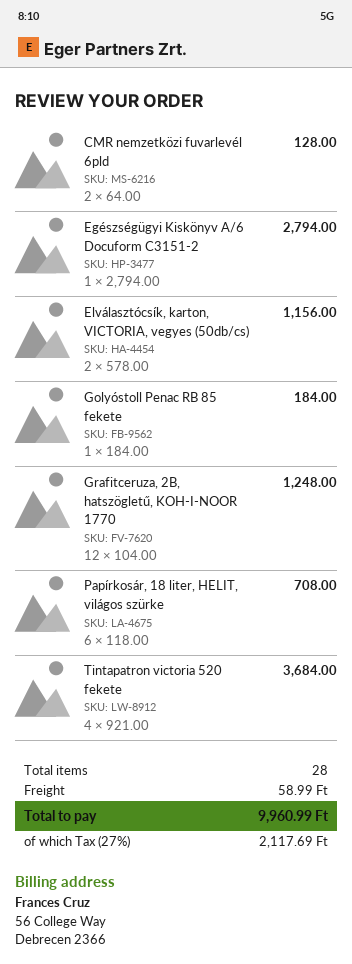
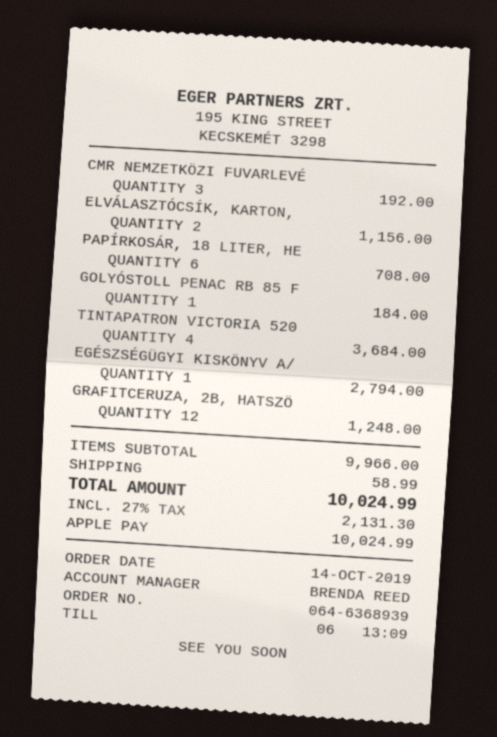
CMR nemzetközi fuvarlevél 6pld: 2 for 128.00 -> 3 for 192.00
tax: 27% = 2117.69 -> 27% = 2131.30
total: 9960.99 -> 10024.99

